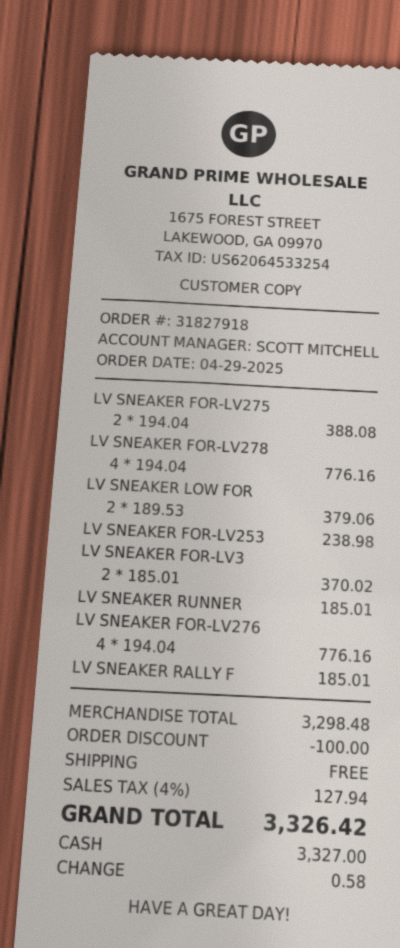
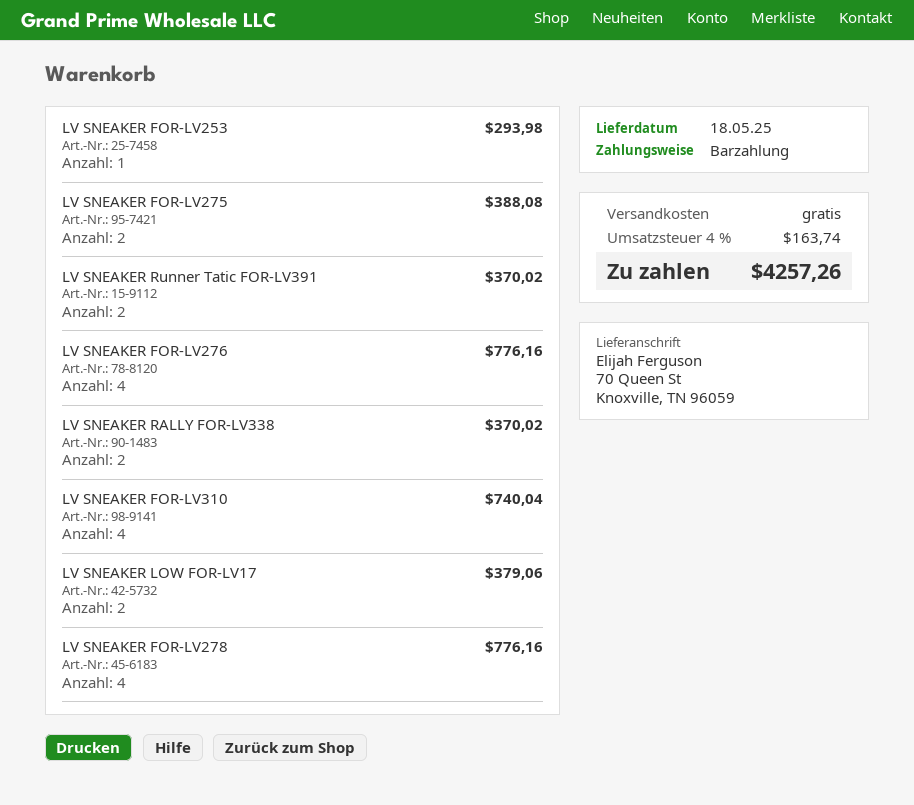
LV SNEAKER FOR-LV253: 1 for 238.98 -> 1 for 293.98
LV SNEAKER FOR-LV3: 2 for 370.02 -> 4 for 740.04
LV SNEAKER RUNNER: 1 for 185.01 -> 2 for 370.02
LV SNEAKER RALLY F: 1 for 185.01 -> 2 for 370.02
discount: 100.00 -> none
tax: 4% = 127.94 -> 4% = 163.74
total: 3326.42 -> 4257.26

